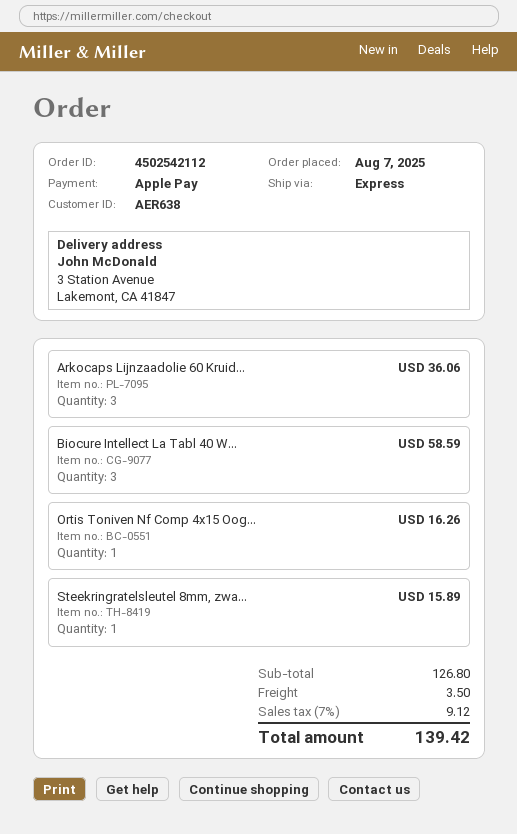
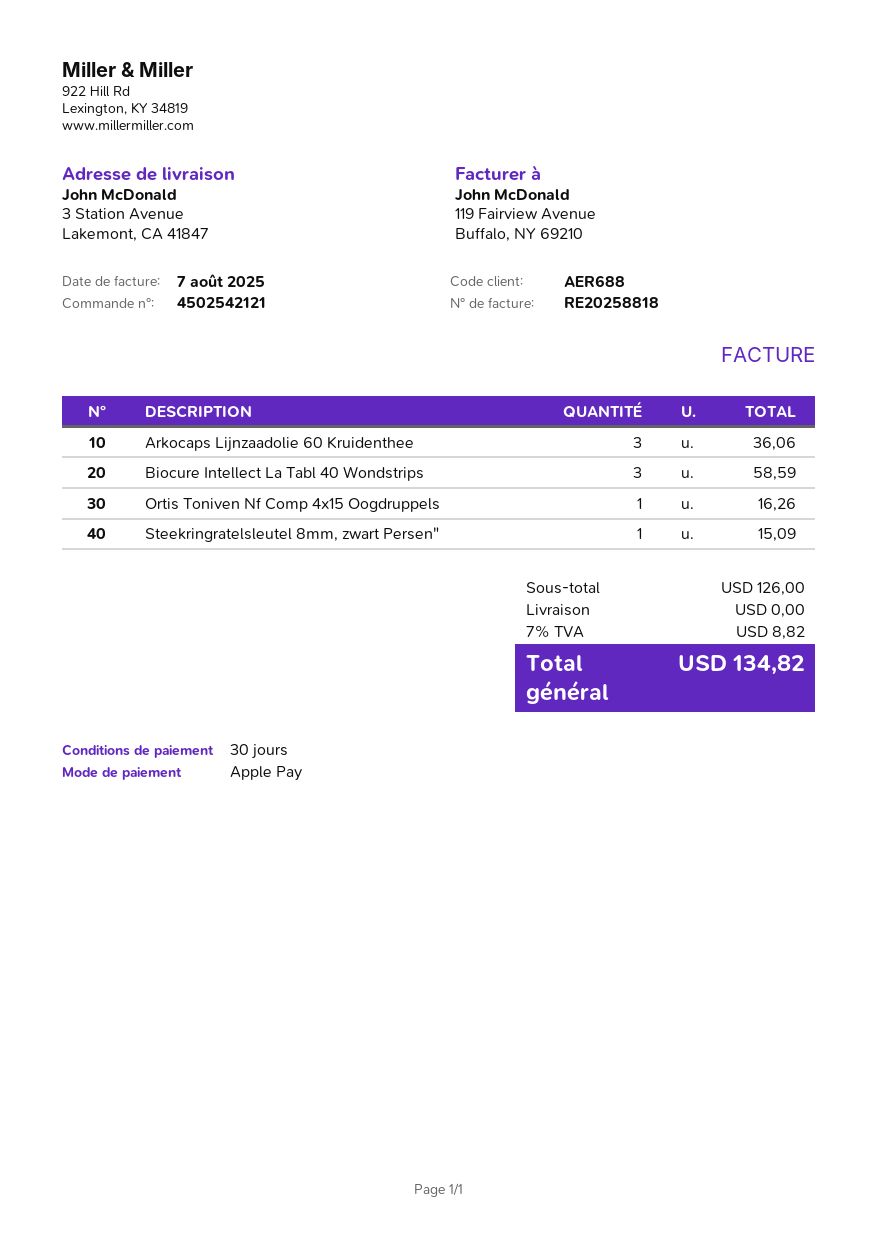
order number: 4502542112 -> 4502542121
customer number: AER638 -> AER688
Steekringratelsleutel 8mm, zwa...: 1 for 15.89 -> 1 for 15.09
subtotal: 126.80 -> 126.00
shipping: 3.50 -> 0.00
tax: 7% = 9.12 -> 7% = 8.82
total: 139.42 -> 134.82

